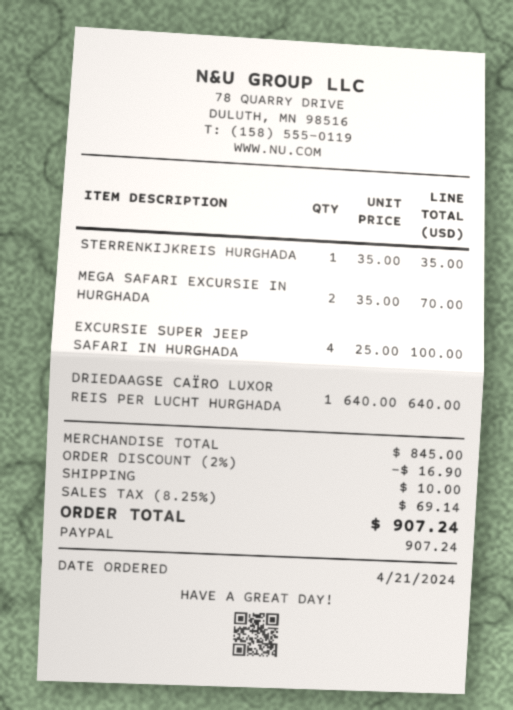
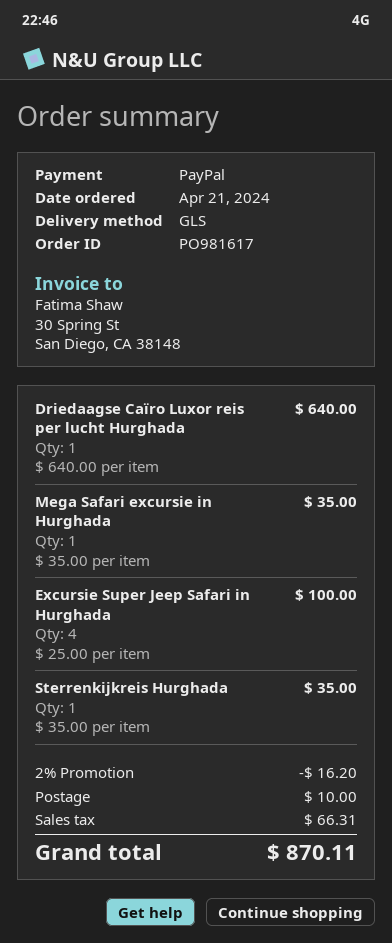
MEGA SAFARI EXCURSIE IN HURGHADA: 2 x 35.00 = 70.00 -> 1 x 35.00 = 35.00
discount: 2% = 16.90 -> 2% = 16.20
tax: 69.14 -> 66.31
total: 907.24 -> 870.11

